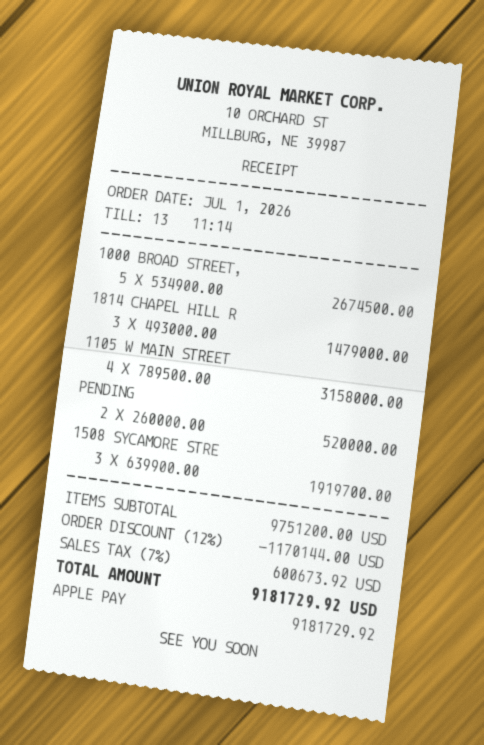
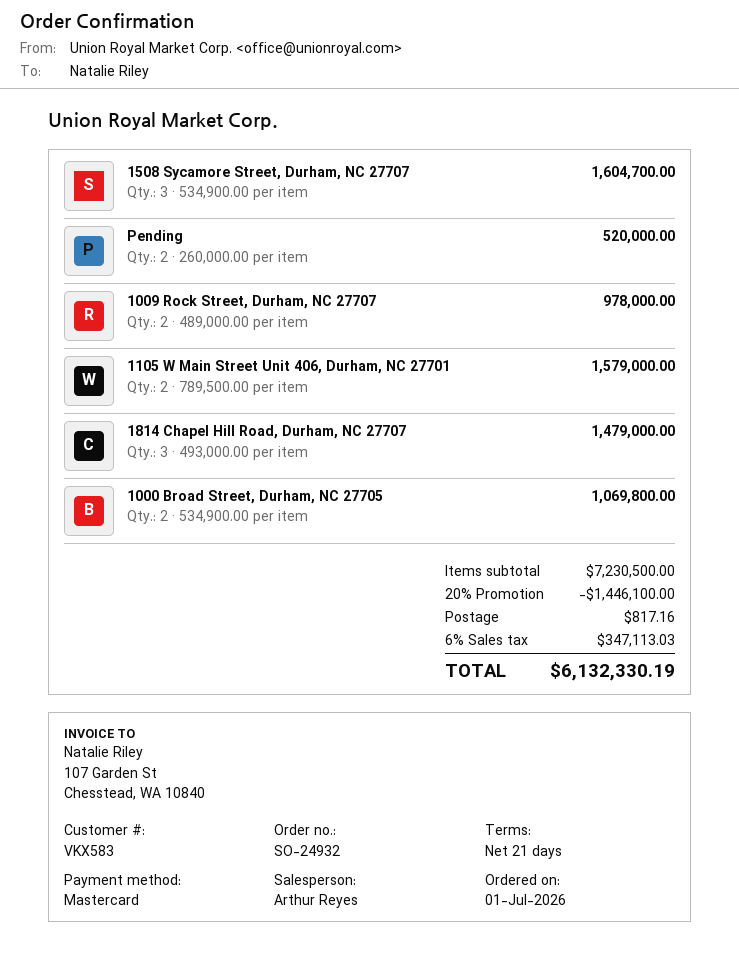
payment method: Apple Pay -> Mastercard
1000 BROAD STREET,: 5 x 534900.00 = 2674500.00 -> 2 x 534900.00 = 1069800.00
1105 W MAIN STREET: 4 x 789500.00 = 3158000.00 -> 2 x 789500.00 = 1579000.00
1508 SYCAMORE STRE: 3 x 639900.00 = 1919700.00 -> 3 x 534900.00 = 1604700.00
1009 Rock Street, Durham, NC 27707: none -> 2 x 489000.00 = 978000.00
subtotal: 9751200.00 -> 7230500.00
discount: 12% = 1170144.00 -> 20% = 1446100.00
shipping: none -> 817.16
tax: 7% = 600673.92 -> 6% = 347113.03
total: 9181729.92 -> 6132330.19

